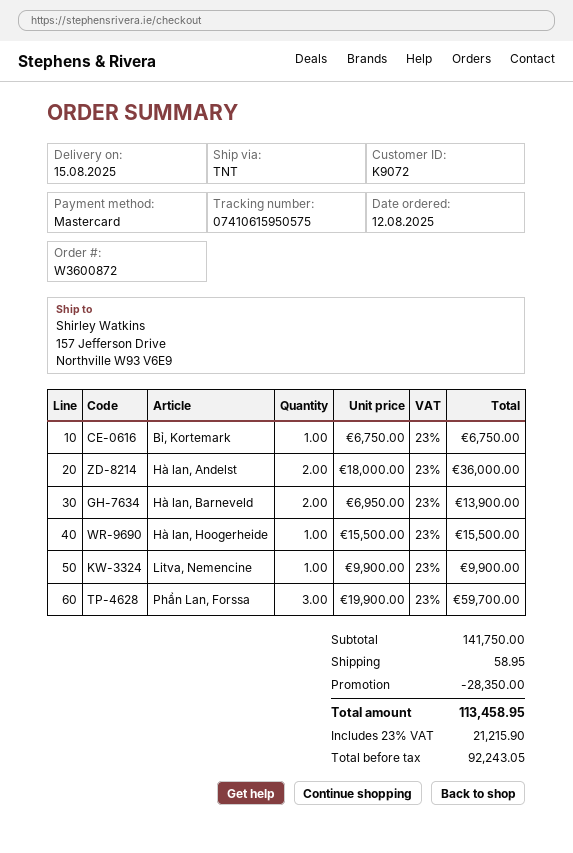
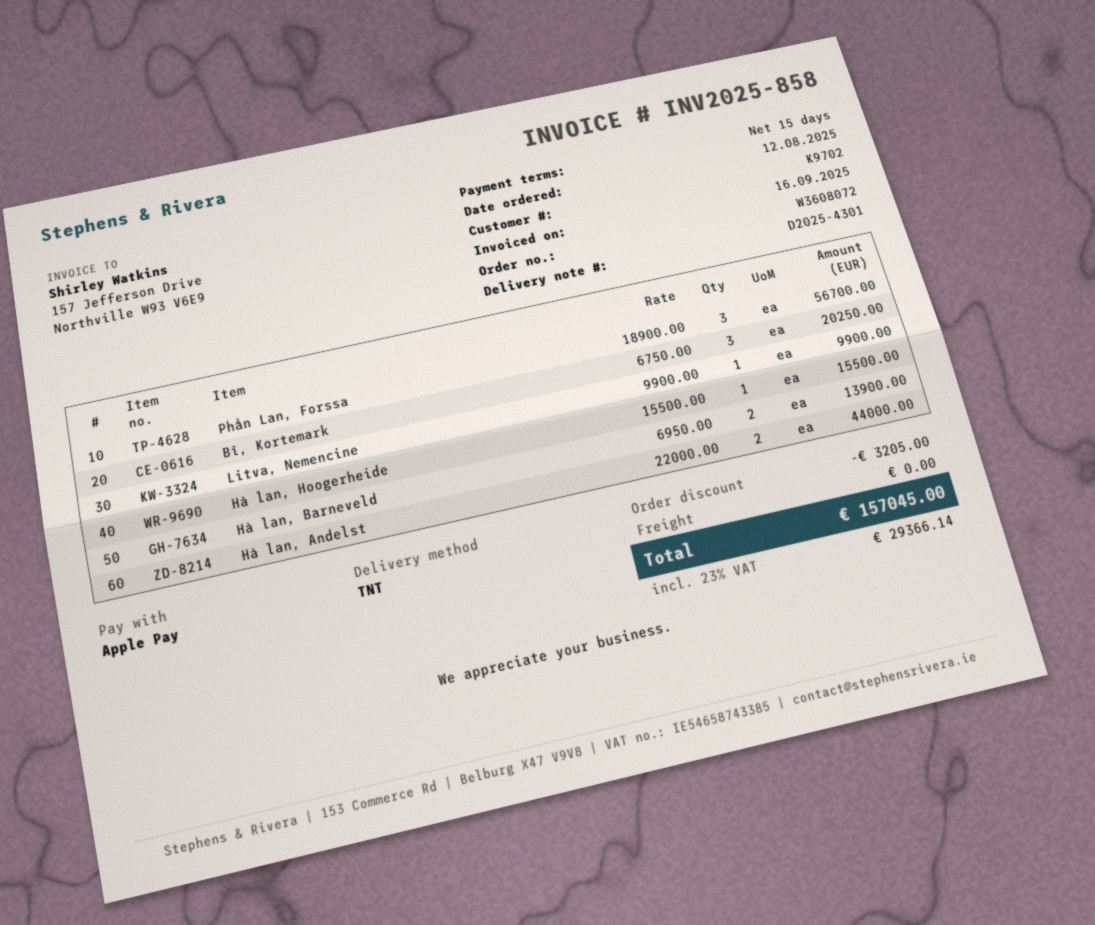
order number: W3600872 -> W3608072
customer number: K9072 -> K9702
payment method: Mastercard -> Apple Pay
Bỉ, Kortemark: 1 x 6750.00 = 6750.00 -> 3 x 6750.00 = 20250.00
Hà lan, Andelst: 2 x 18000.00 = 36000.00 -> 2 x 22000.00 = 44000.00
Phần Lan, Forssa: 3 x 19900.00 = 59700.00 -> 3 x 18900.00 = 56700.00
discount: 28350.00 -> 3205.00
shipping: 58.95 -> 0.00
tax: 23% = 21215.90 -> 23% = 29366.14
total: 113458.95 -> 157045.00

